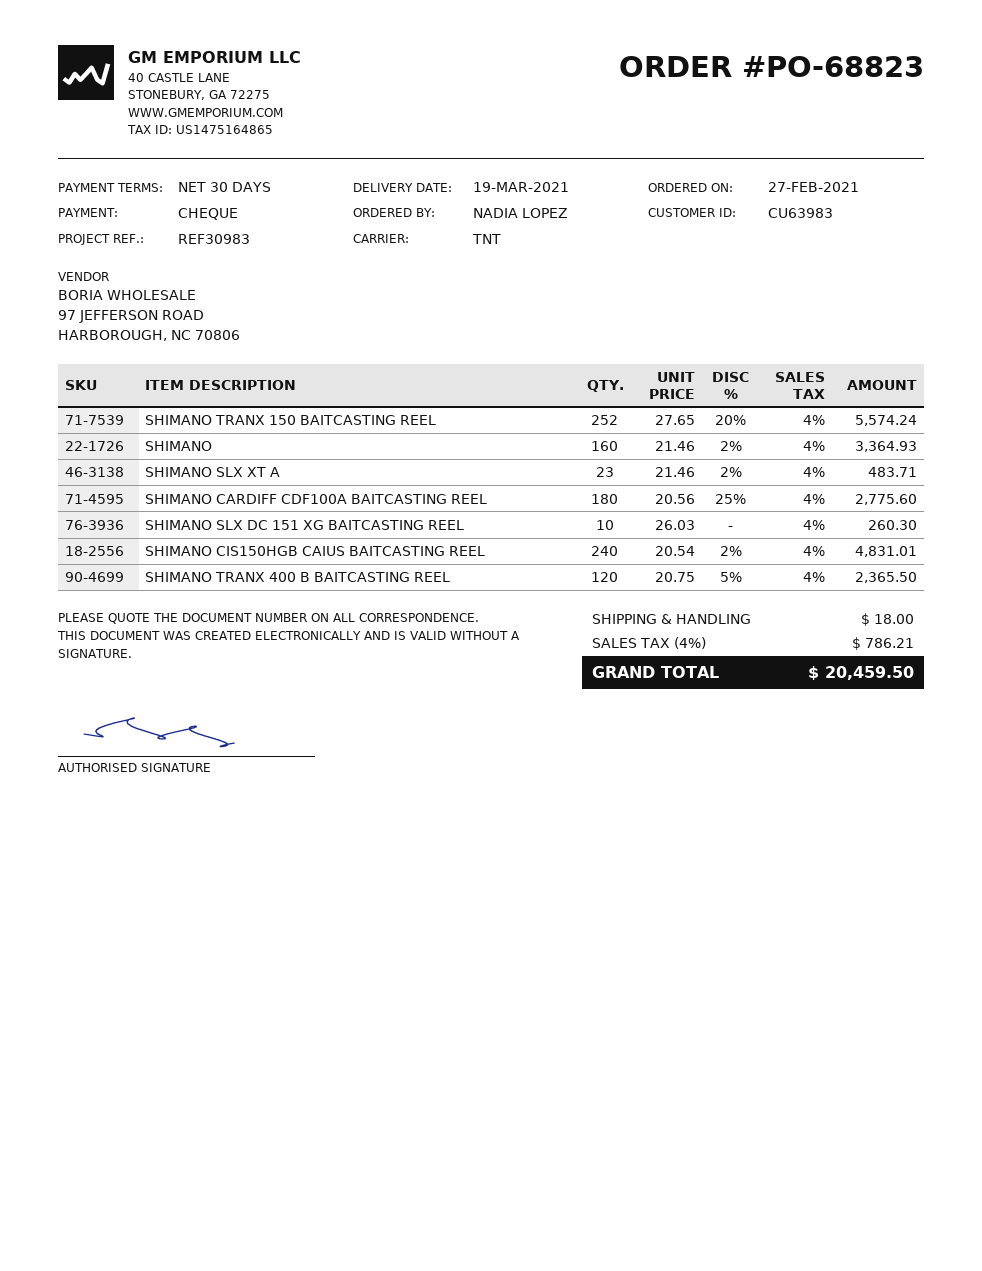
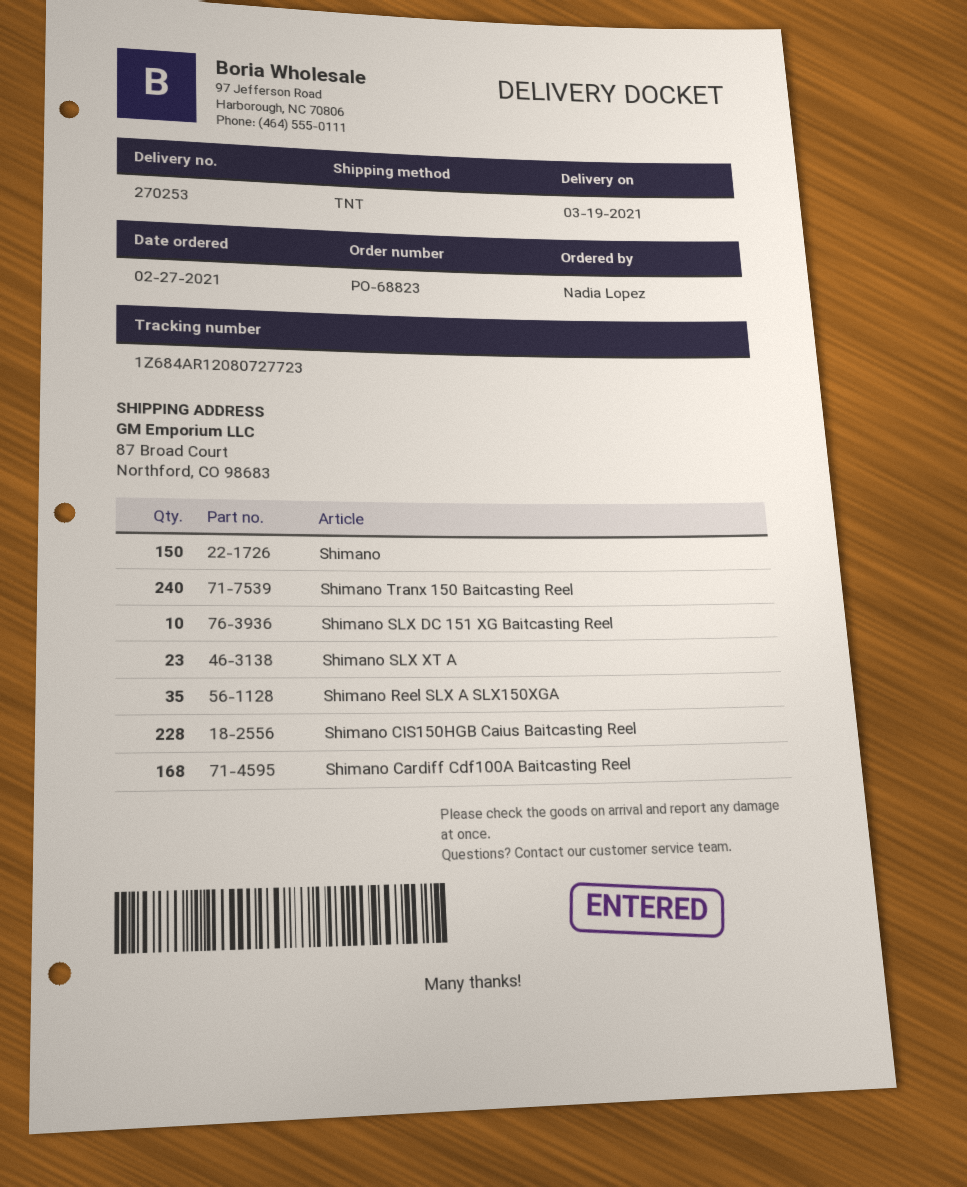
SHIMANO TRANX 150 BAITCASTING REEL: 252 -> 240
SHIMANO: 160 -> 150
SHIMANO CARDIFF CDF100A BAITCASTING REEL: 180 -> 168
SHIMANO CIS150HGB CAIUS BAITCASTING REEL: 240 -> 228
SHIMANO TRANX 400 B BAITCASTING REEL: 120 -> none
Shimano Reel SLX A SLX150XGA: none -> 35

